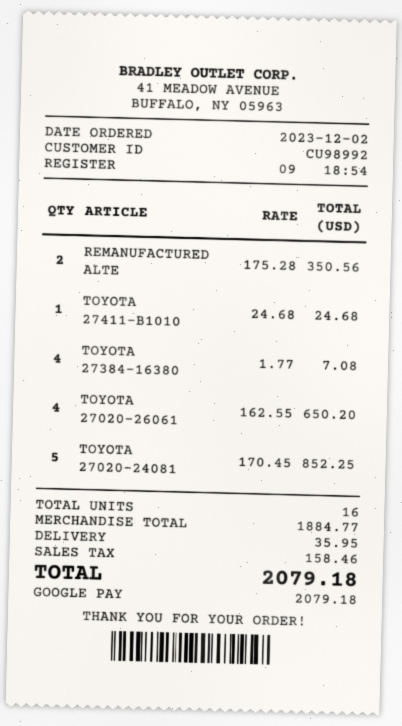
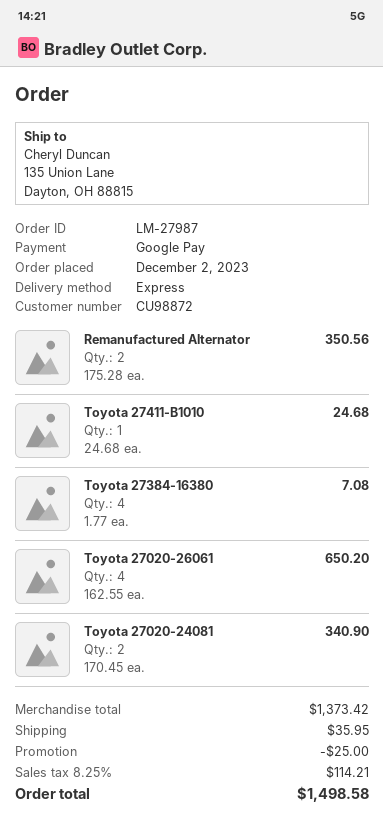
customer number: CU98992 -> CU98872
TOYOTA 27020-24081: 5 x 170.45 = 852.25 -> 2 x 170.45 = 340.90
subtotal: 1884.77 -> 1373.42
discount: none -> 25.00
tax: 158.46 -> 114.21
total: 2079.18 -> 1498.58

